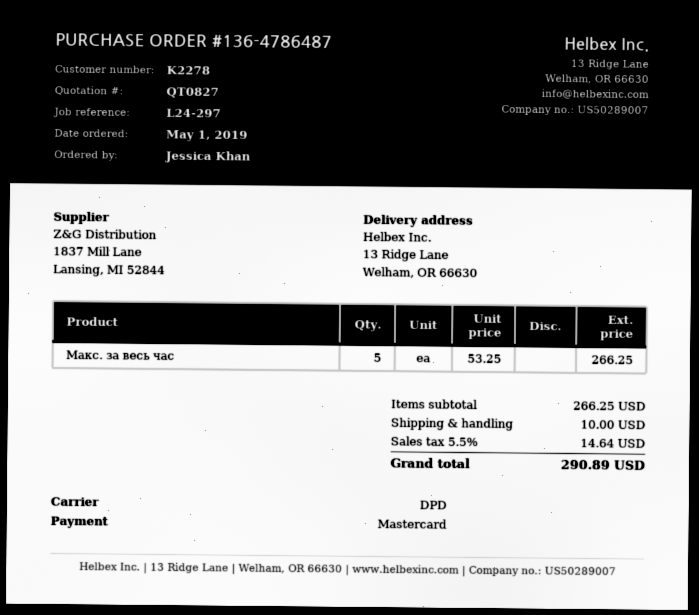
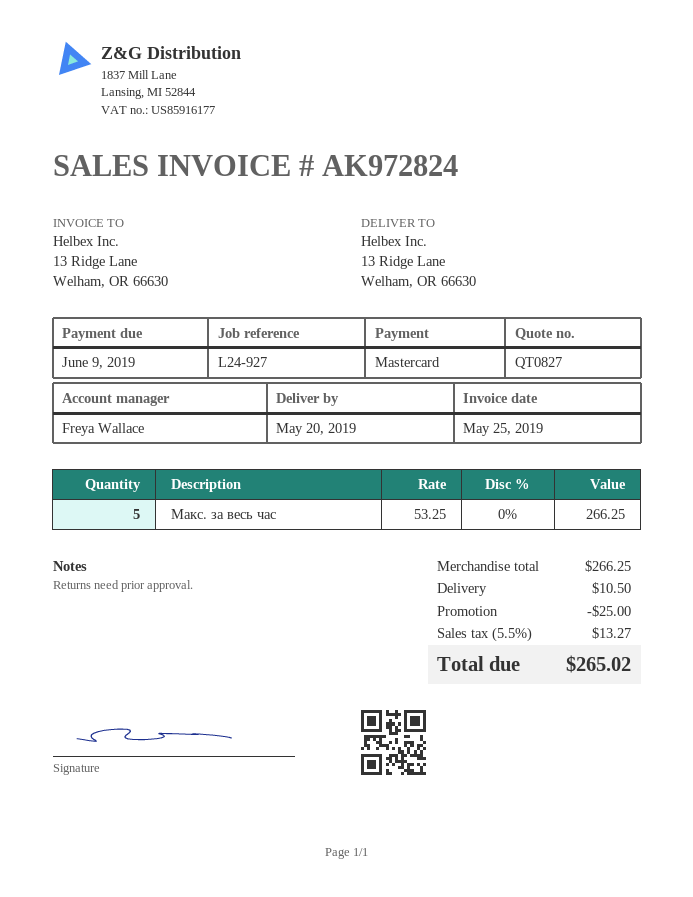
reference: L24-297 -> L24-927
discount: none -> 25.00
shipping: 10.00 -> 10.50
tax: 5.5% = 14.64 -> 5.5% = 13.27
total: 290.89 -> 265.02

